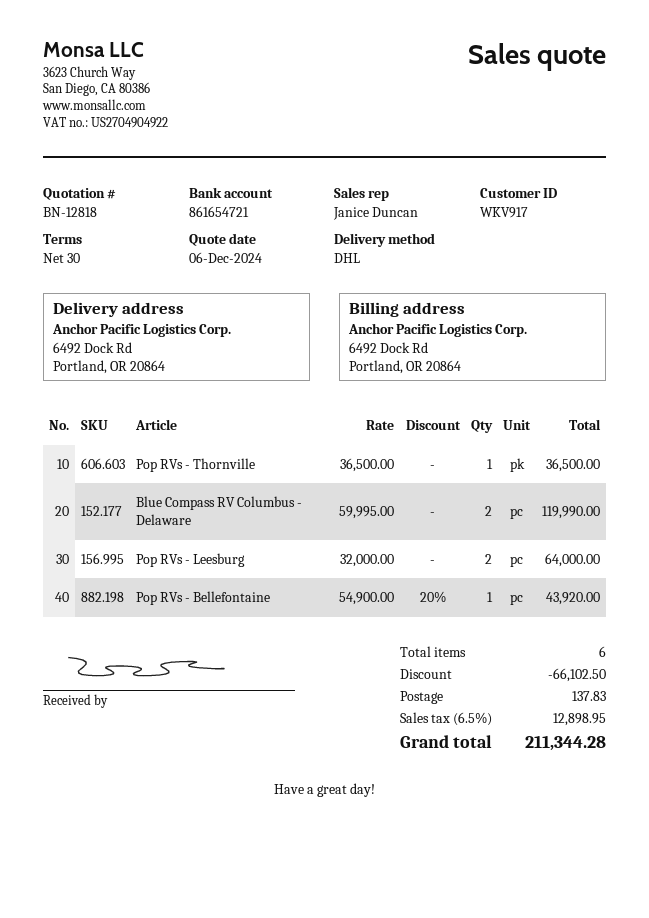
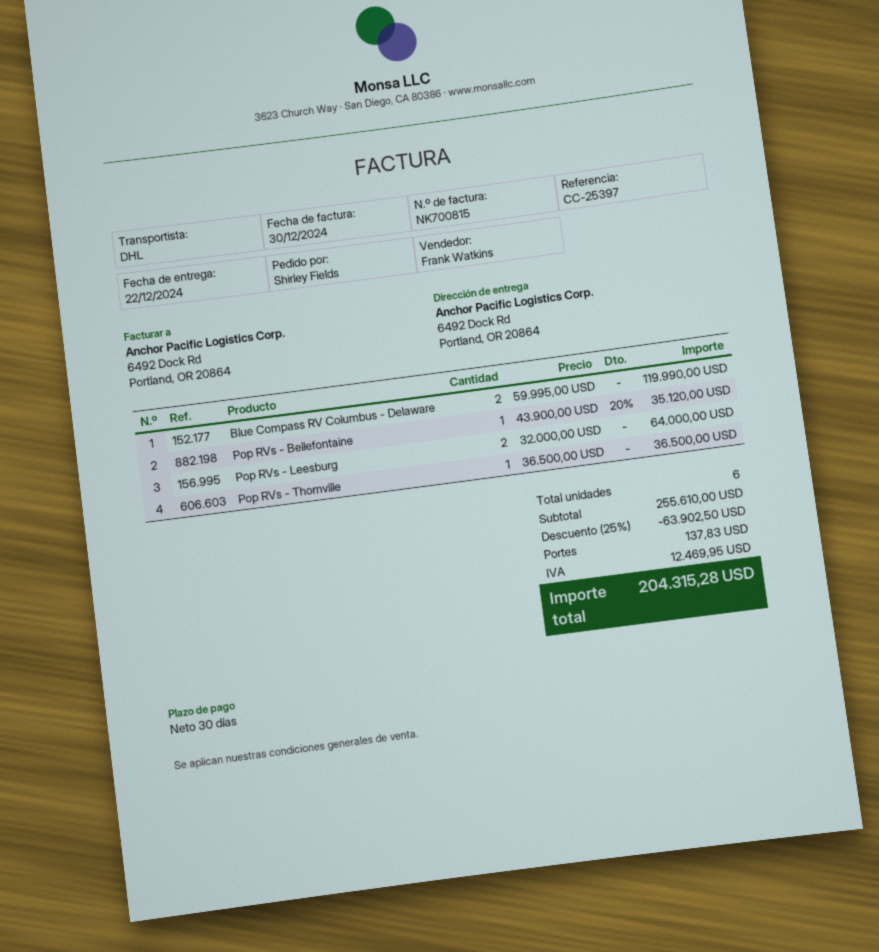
sales rep: Janice Duncan -> Frank Watkins
Pop RVs - Bellefontaine: 1 x 54900.00 - 20% = 43920.00 -> 1 x 43900.00 - 20% = 35120.00
discount: 66102.50 -> 63902.50
tax: 12898.95 -> 12469.95
total: 211344.28 -> 204315.28

